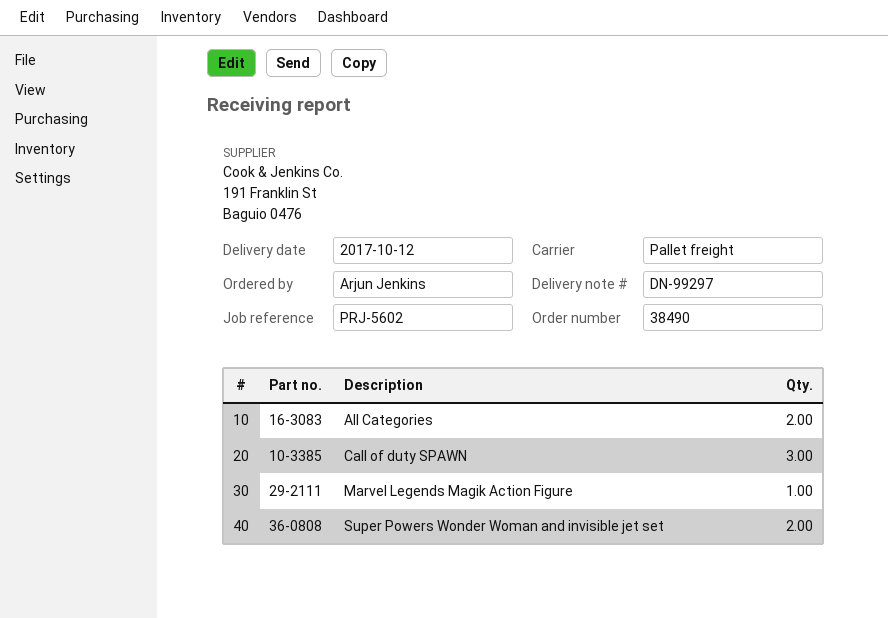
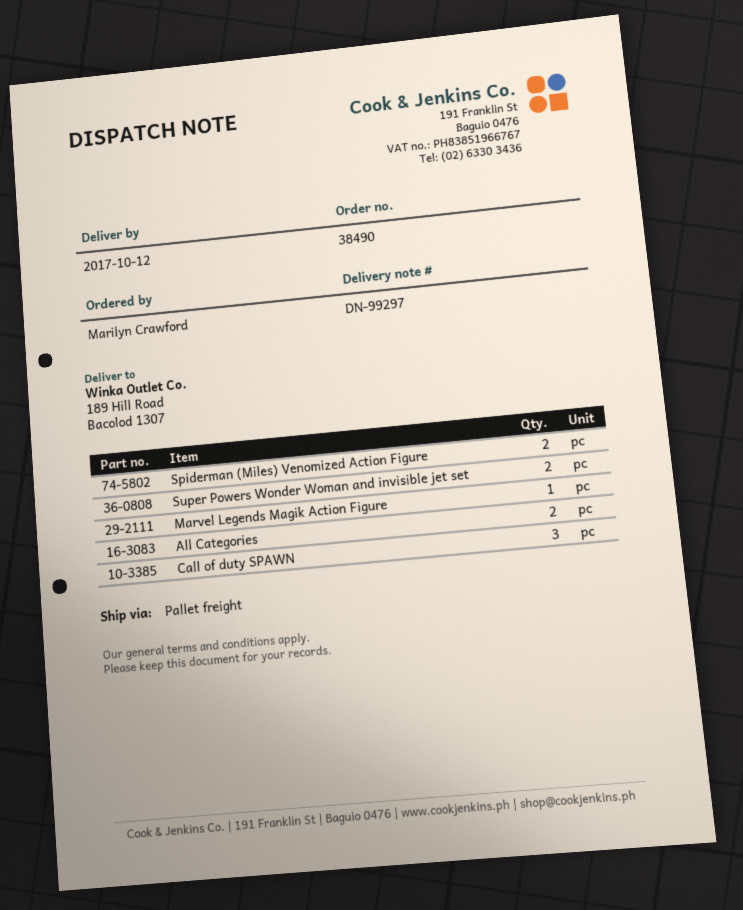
ordered by: Arjun Jenkins -> Marilyn Crawford
Spiderman (Miles) Venomized Action Figure: none -> 2

